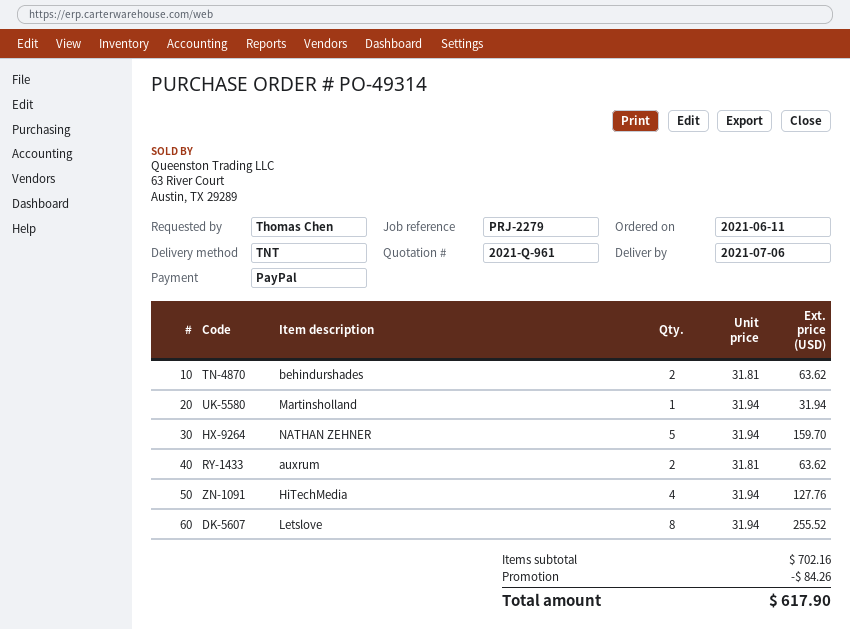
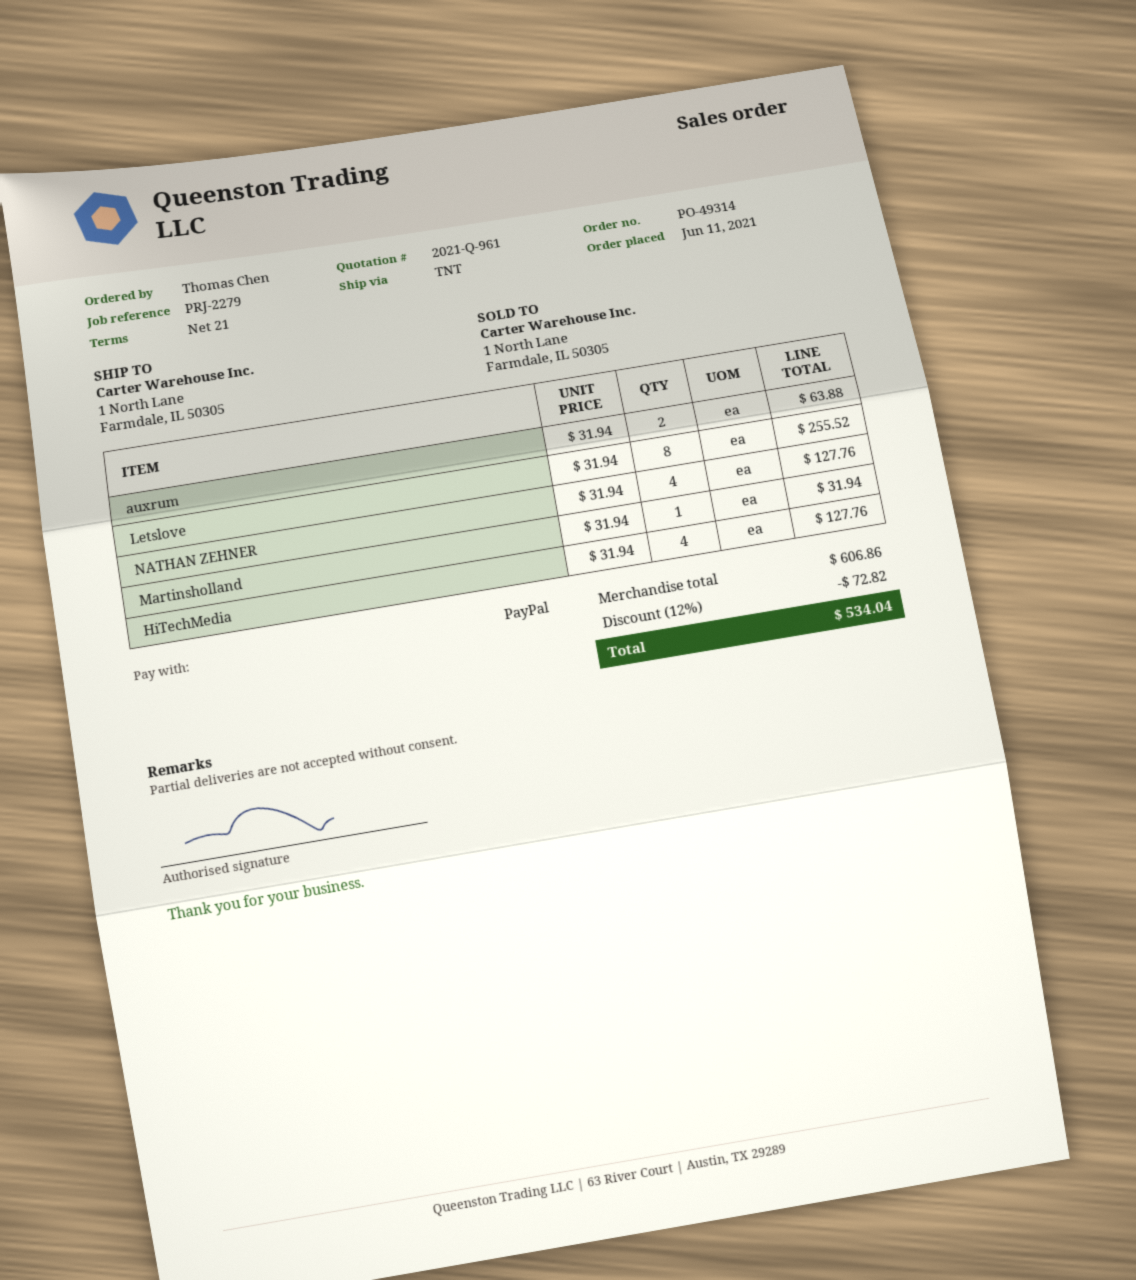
behindurshades: 2 x 31.81 = 63.62 -> none
NATHAN ZEHNER: 5 x 31.94 = 159.70 -> 4 x 31.94 = 127.76
auxrum: 2 x 31.81 = 63.62 -> 2 x 31.94 = 63.88
subtotal: 702.16 -> 606.86
discount: 84.26 -> 72.82
total: 617.90 -> 534.04

